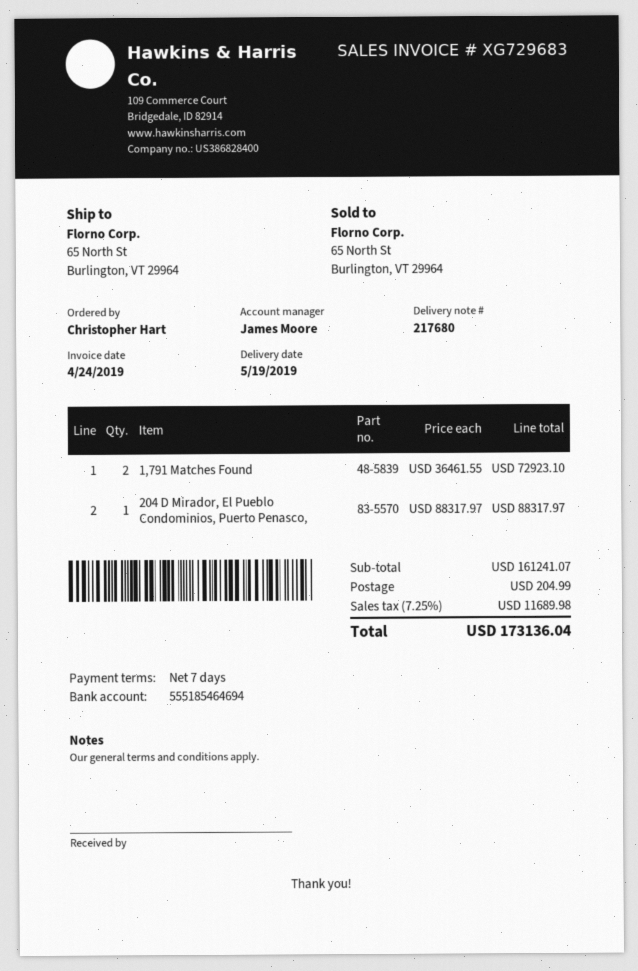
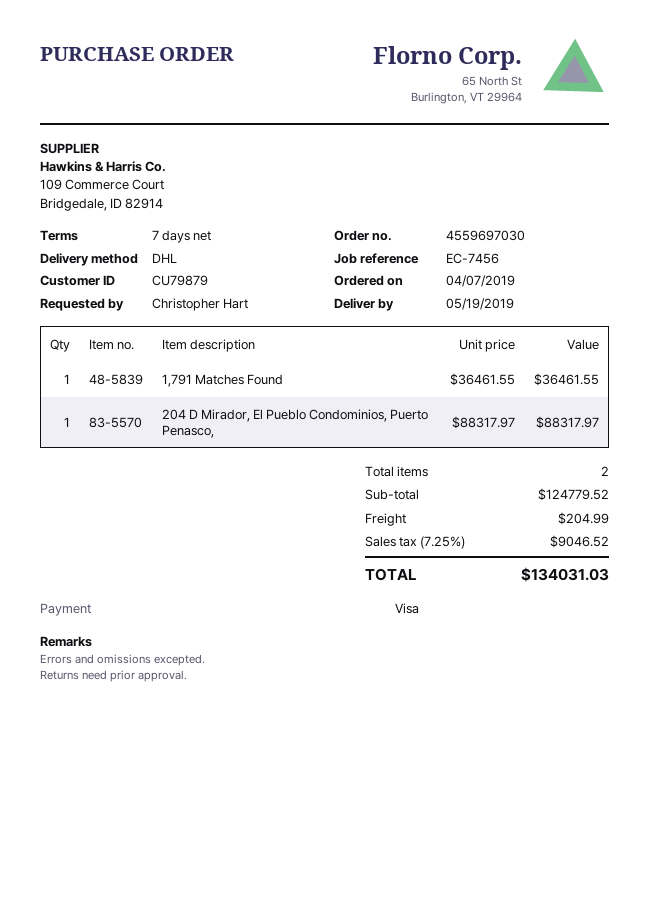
1,791 Matches Found: 2 x 36461.55 = 72923.10 -> 1 x 36461.55 = 36461.55
subtotal: 161241.07 -> 124779.52
tax: 7.25% = 11689.98 -> 7.25% = 9046.52
total: 173136.04 -> 134031.03

